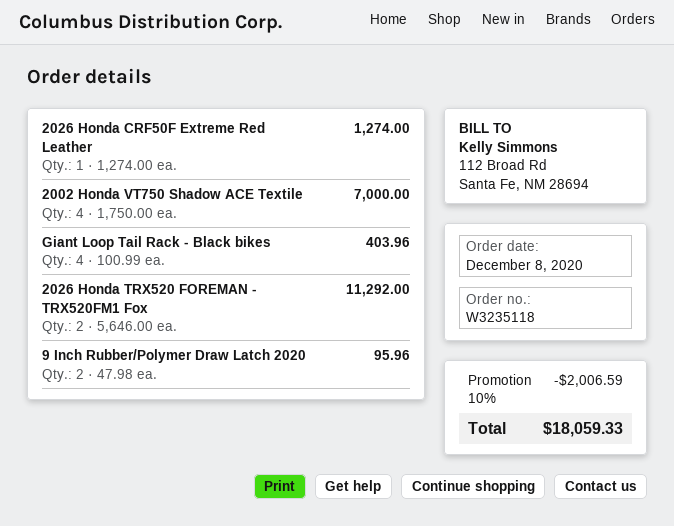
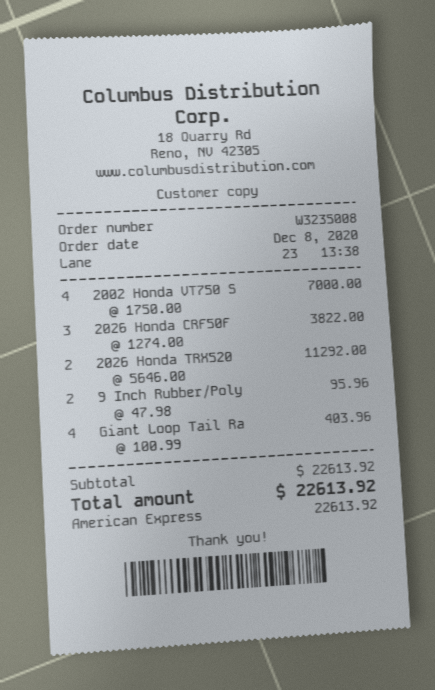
order number: W3235118 -> W3235008
2026 Honda CRF50F Extreme Red Leather: 1 x 1274.00 = 1274.00 -> 3 x 1274.00 = 3822.00
discount: 10% = 2006.59 -> none
total: 18059.33 -> 22613.92

